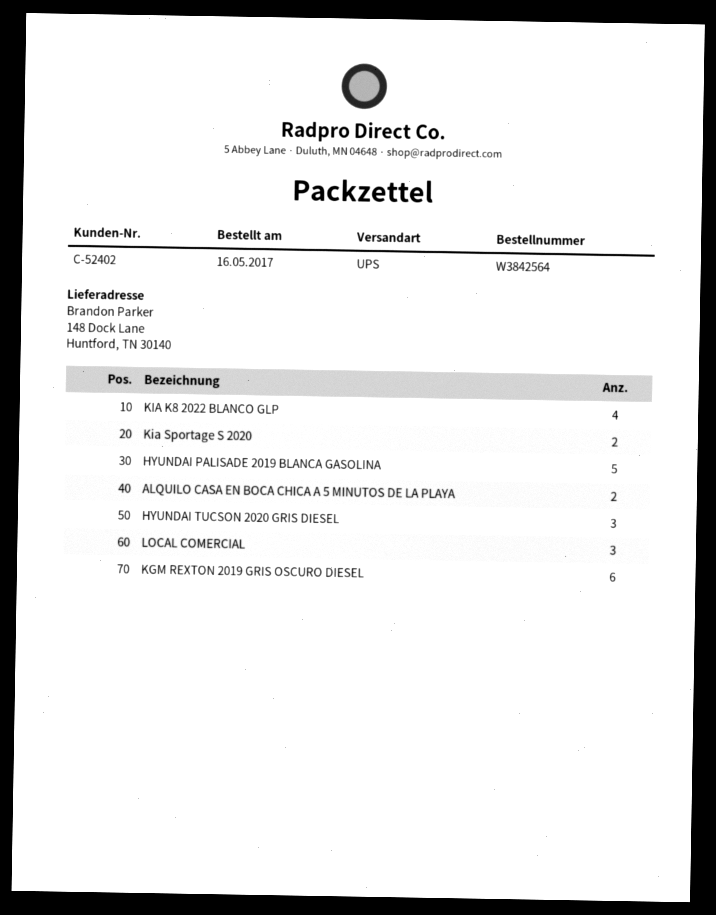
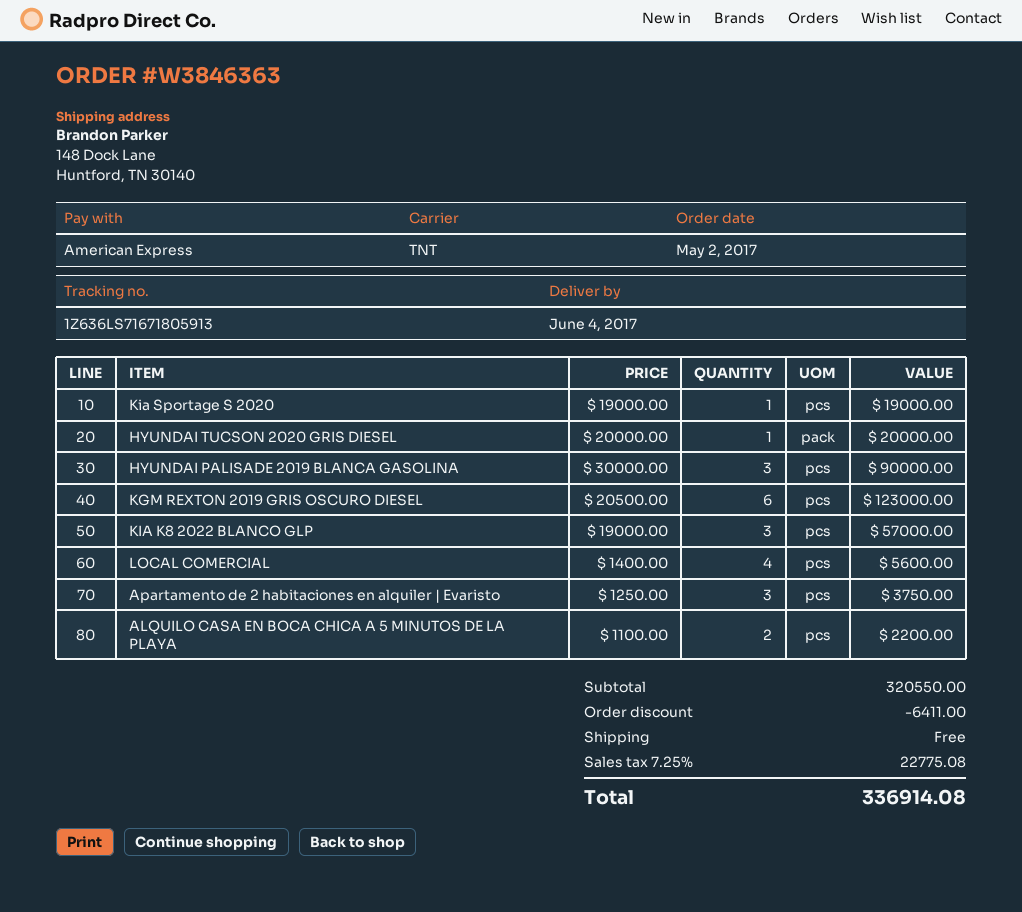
order number: W3842564 -> W3846363
order date: 2017-05-16 -> 2017-05-02
shipping method: UPS -> TNT
KIA K8 2022 BLANCO GLP: 4 -> 3
Kia Sportage S 2020: 2 -> 1
HYUNDAI PALISADE 2019 BLANCA GASOLINA: 5 -> 3
HYUNDAI TUCSON 2020 GRIS DIESEL: 3 -> 1
LOCAL COMERCIAL: 3 -> 4
Apartamento de 2 habitaciones en alquiler | Evaristo: none -> 3

